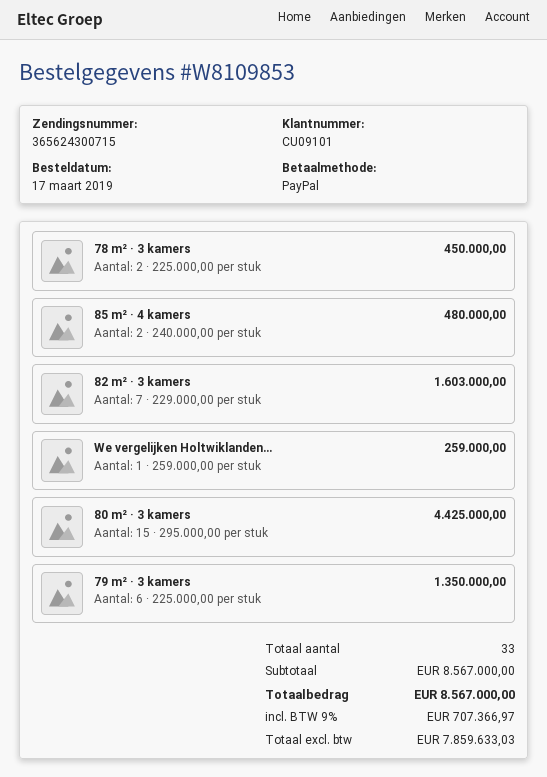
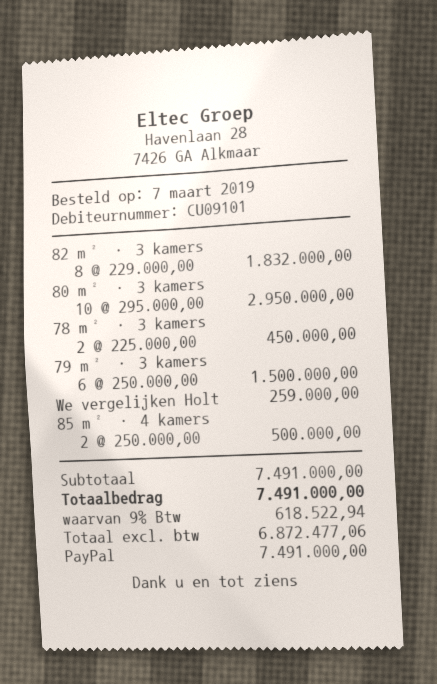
order date: 2019-03-17 -> 2019-03-07
85 m² · 4 kamers: 2 x 240000.00 = 480000.00 -> 2 x 250000.00 = 500000.00
82 m² · 3 kamers: 7 x 229000.00 = 1603000.00 -> 8 x 229000.00 = 1832000.00
80 m² · 3 kamers: 15 x 295000.00 = 4425000.00 -> 10 x 295000.00 = 2950000.00
79 m² · 3 kamers: 6 x 225000.00 = 1350000.00 -> 6 x 250000.00 = 1500000.00
subtotal: 8567000.00 -> 7491000.00
net: 7859633.03 -> 6872477.06
tax: 9% = 707366.97 -> 9% = 618522.94
total: 8567000.00 -> 7491000.00

